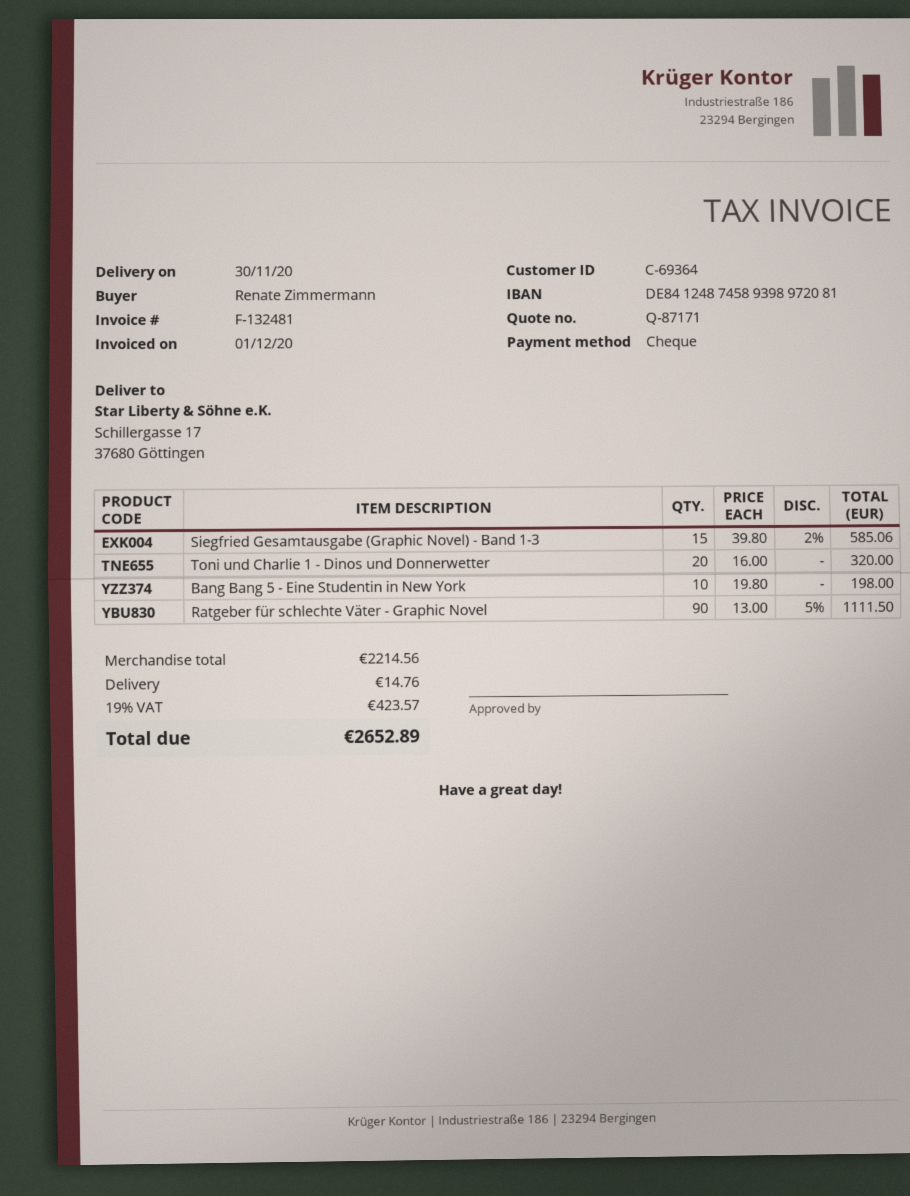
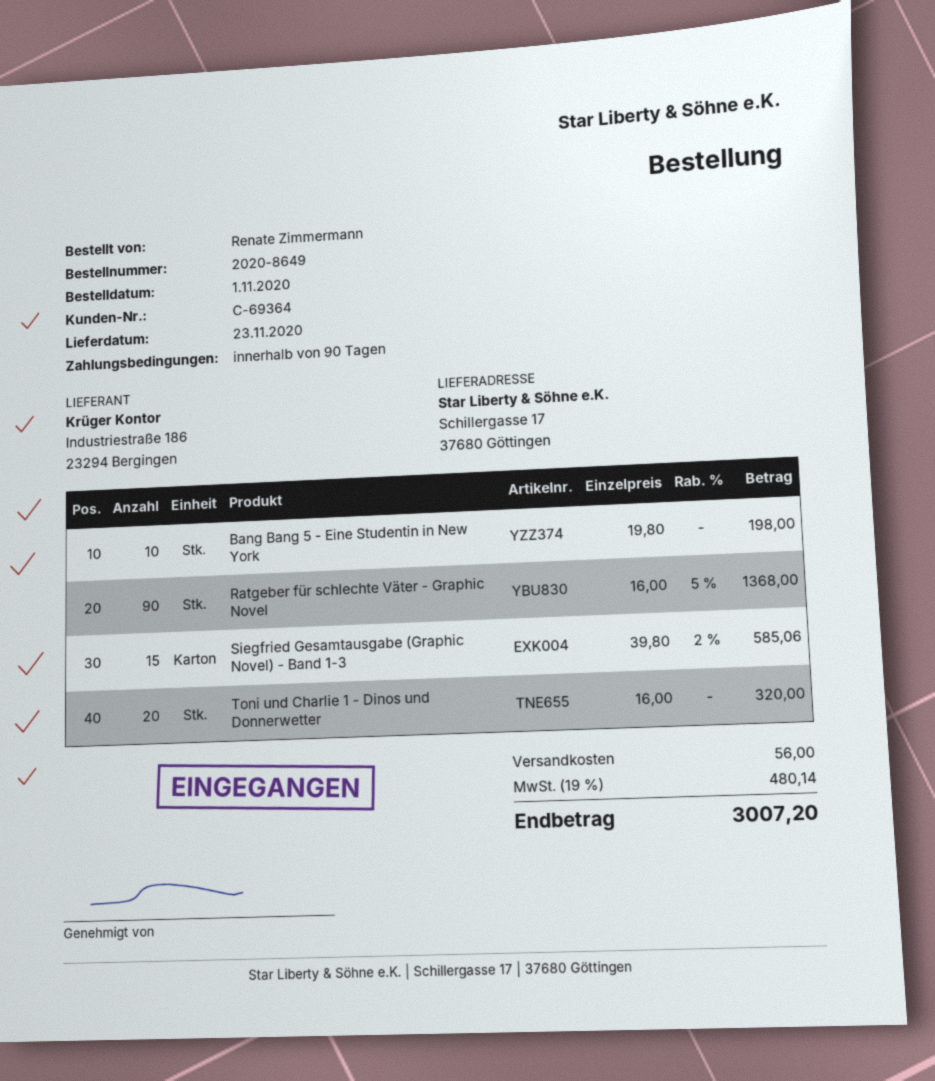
delivery date: 2020-11-30 -> 2020-11-23
Ratgeber für schlechte Väter - Graphic Novel: 90 x 13.00 - 5% = 1111.50 -> 90 x 16.00 - 5% = 1368.00
shipping: 14.76 -> 56.00
tax: 19% = 423.57 -> 19% = 480.14
total: 2652.89 -> 3007.20

